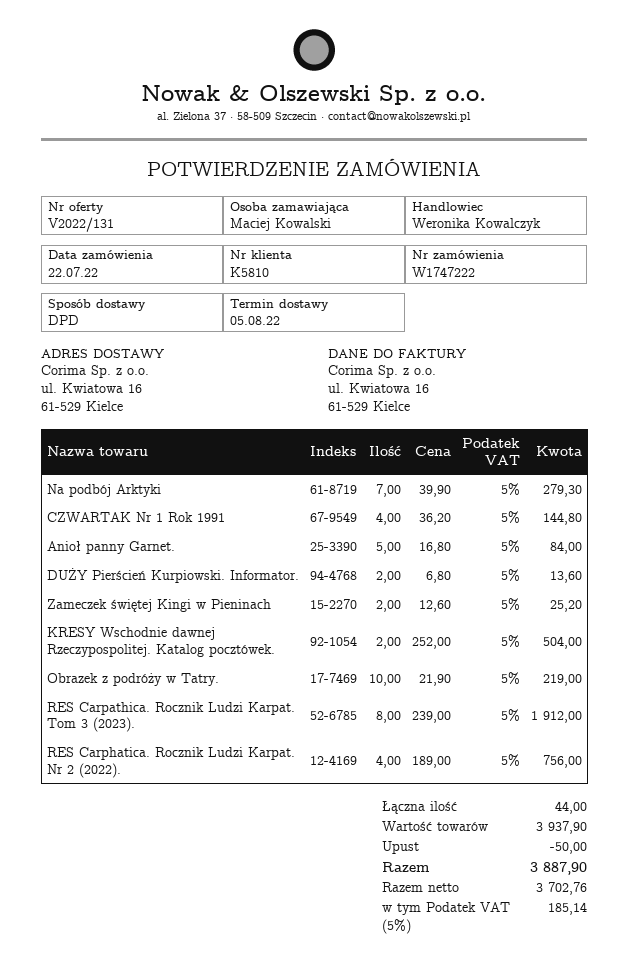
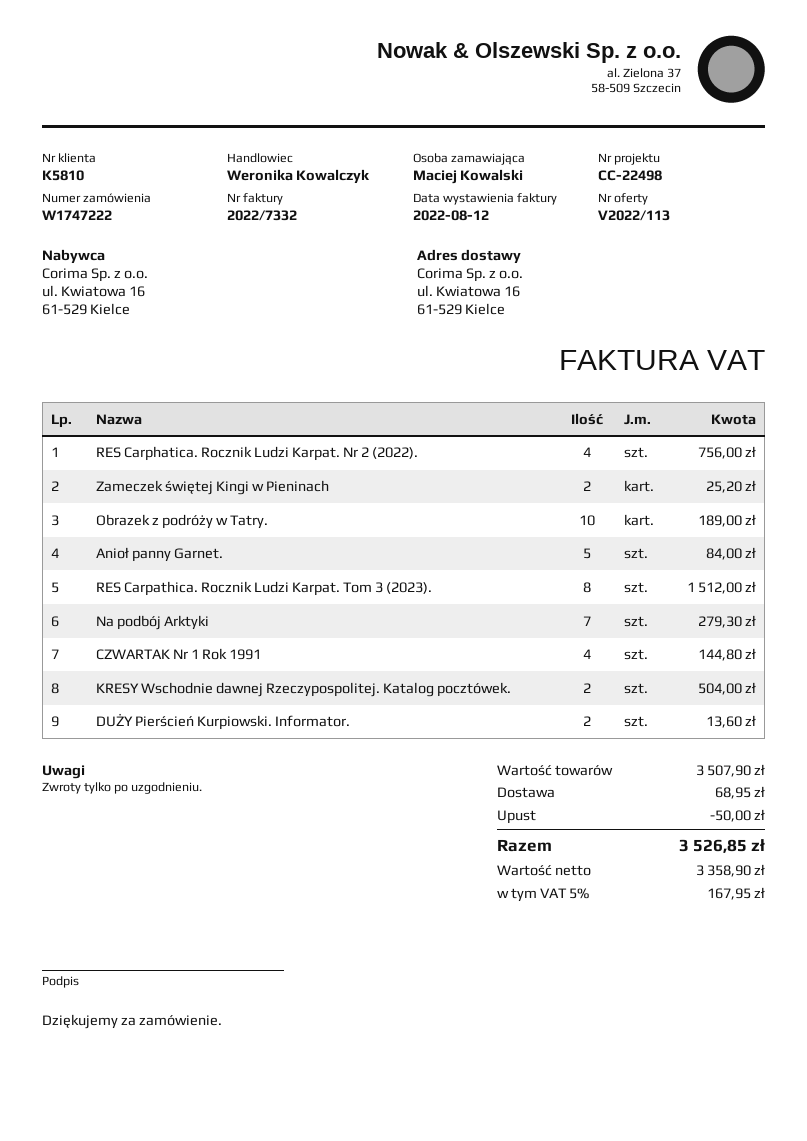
quote number: V2022/131 -> V2022/113
Obrazek z podróży w Tatry.: 10 for 219.00 -> 10 for 189.00
RES Carpathica. Rocznik Ludzi Karpat. Tom 3 (2023).: 8 for 1912.00 -> 8 for 1512.00
subtotal: 3937.90 -> 3507.90
shipping: none -> 68.95
net: 3702.76 -> 3358.90
tax: 5% = 185.14 -> 5% = 167.95
total: 3887.90 -> 3526.85

